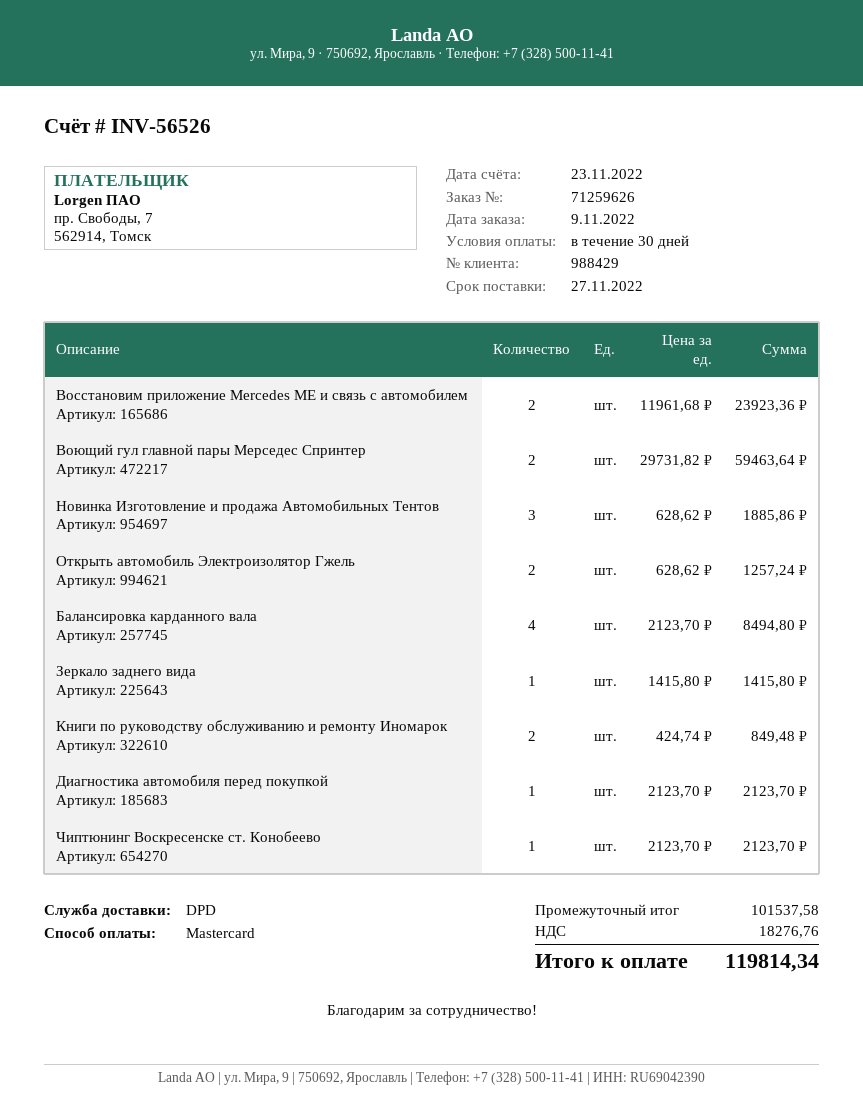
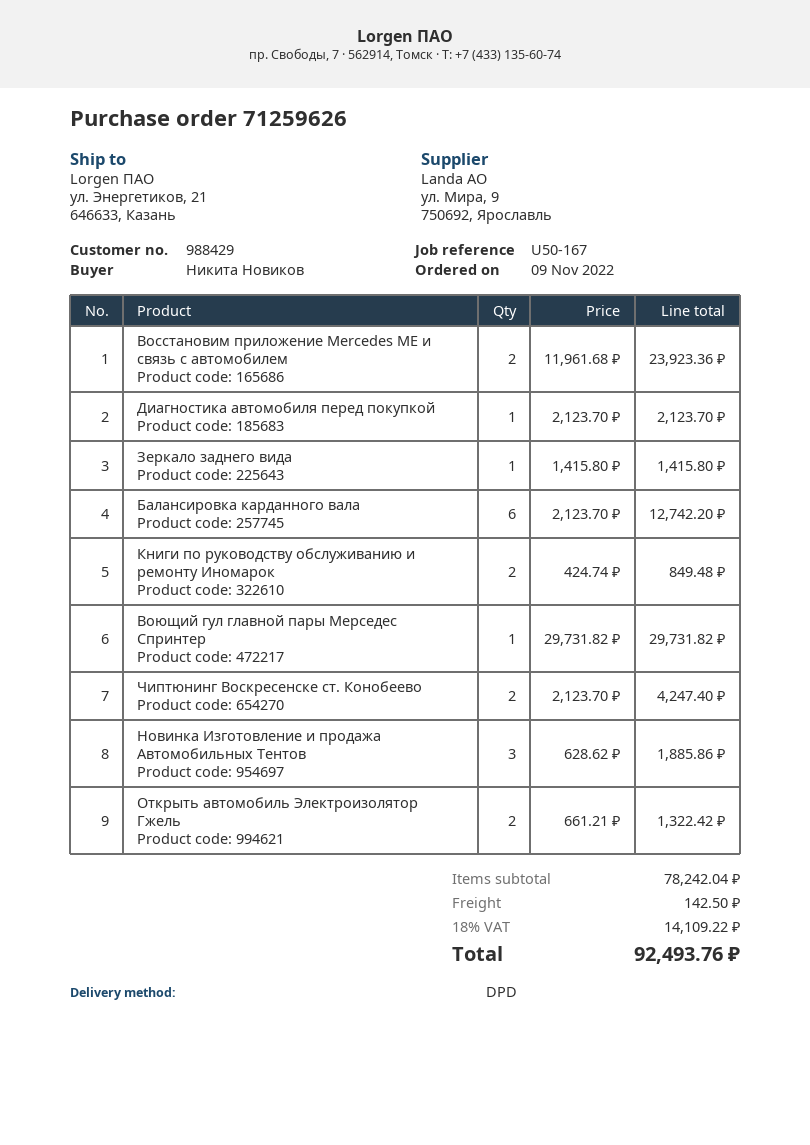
Воющий гул главной пары Мерседес Спринтер: 2 x 29731.82 = 59463.64 -> 1 x 29731.82 = 29731.82
Открыть автомобиль Электроизолятор Гжель: 2 x 628.62 = 1257.24 -> 2 x 661.21 = 1322.42
Балансировка карданного вала: 4 x 2123.70 = 8494.80 -> 6 x 2123.70 = 12742.20
Чиптюнинг Воскресенске ст. Конобеево: 1 x 2123.70 = 2123.70 -> 2 x 2123.70 = 4247.40
subtotal: 101537.58 -> 78242.04
shipping: none -> 142.50
tax: 18276.76 -> 14109.22
total: 119814.34 -> 92493.76

